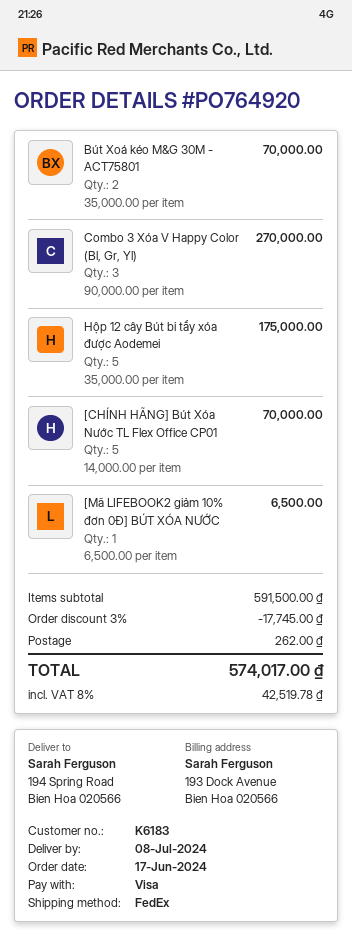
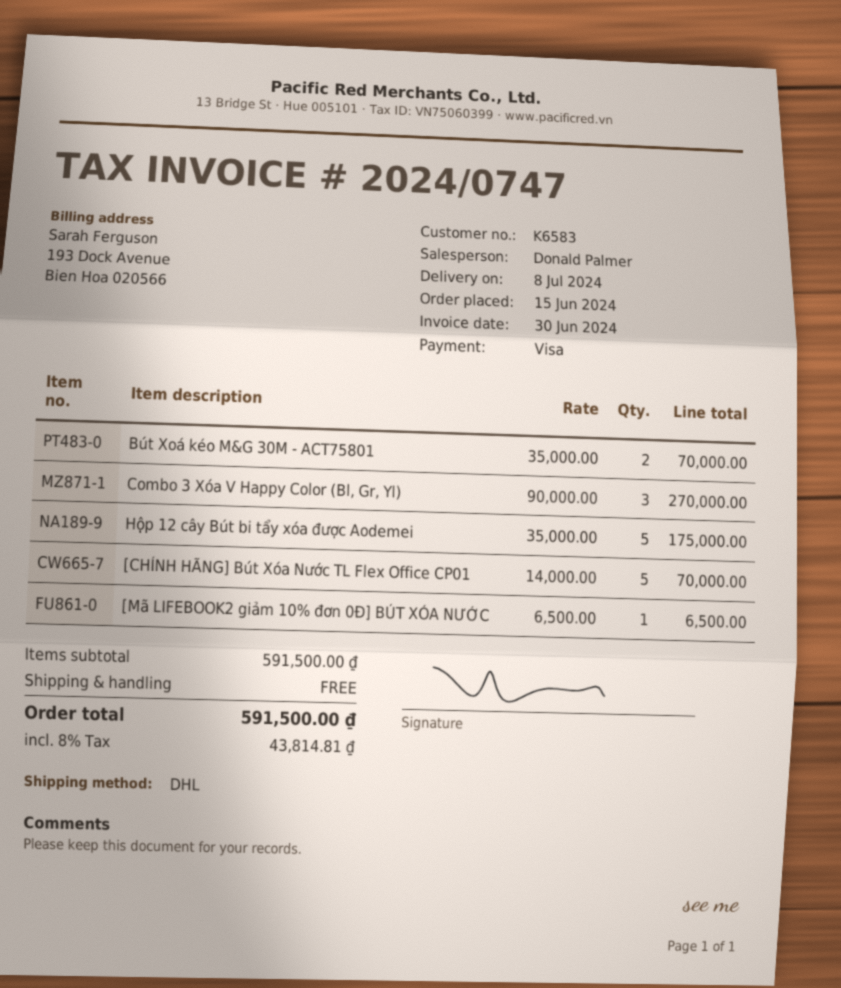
order date: 2024-06-17 -> 2024-06-15
customer number: K6183 -> K6583
shipping method: FedEx -> DHL
discount: 3% = 17745.00 -> none
shipping: 262.00 -> 0.00
tax: 8% = 42519.78 -> 8% = 43814.81
total: 574017.00 -> 591500.00

